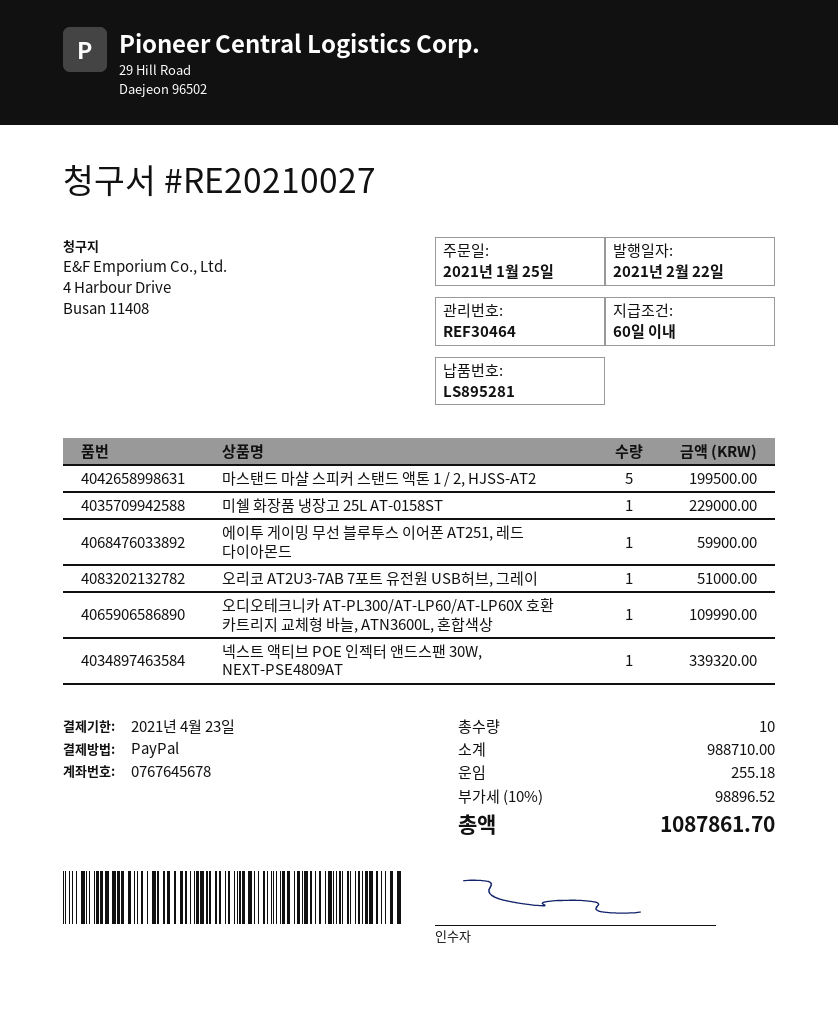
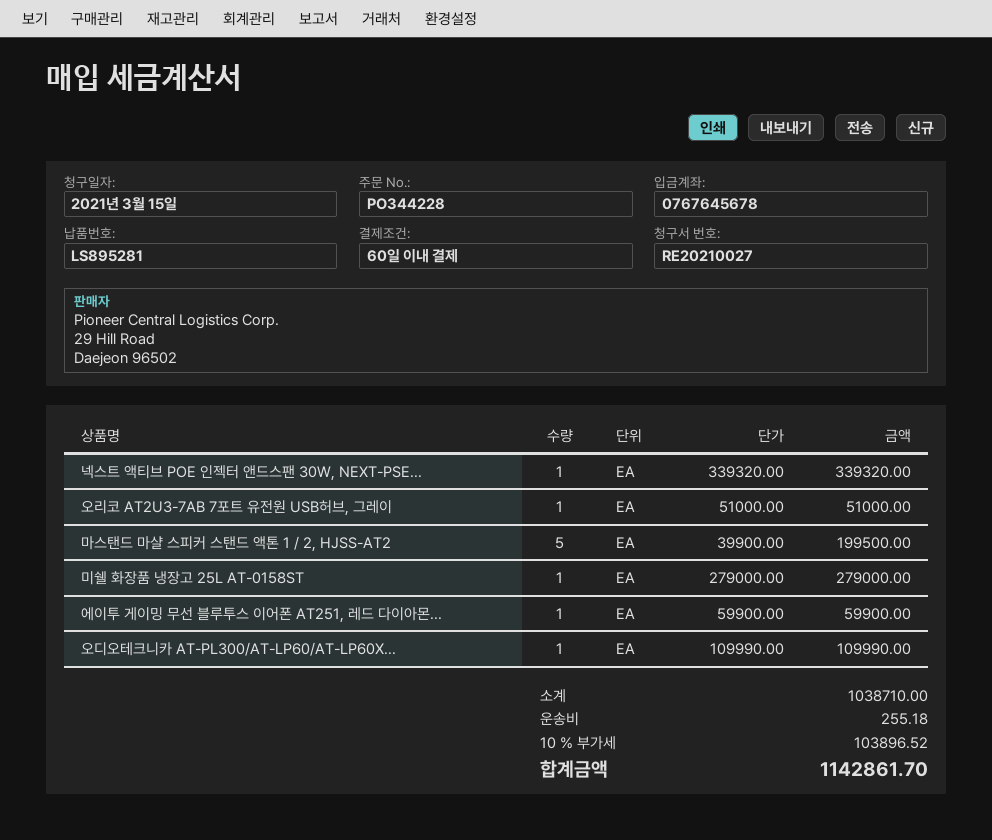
invoice date: 2021-02-22 -> 2021-03-15
미쉘 화장품 냉장고 25L AT-0158ST: 1 for 229000.00 -> 1 for 279000.00
subtotal: 988710.00 -> 1038710.00
tax: 10% = 98896.52 -> 10% = 103896.52
total: 1087861.70 -> 1142861.70

